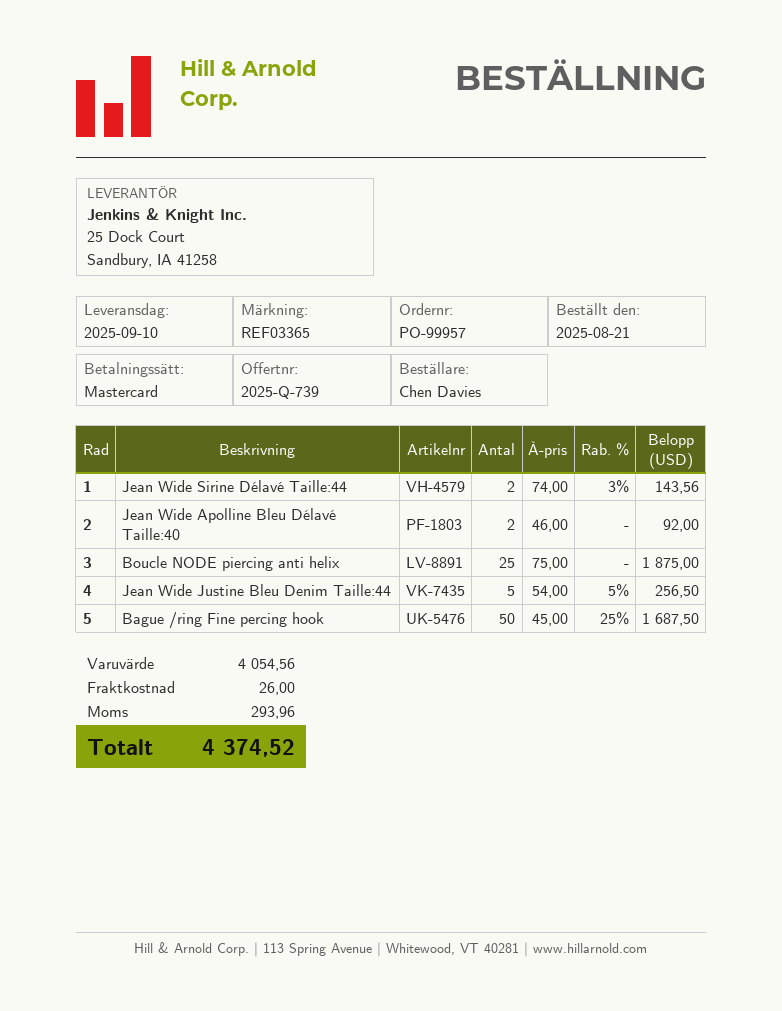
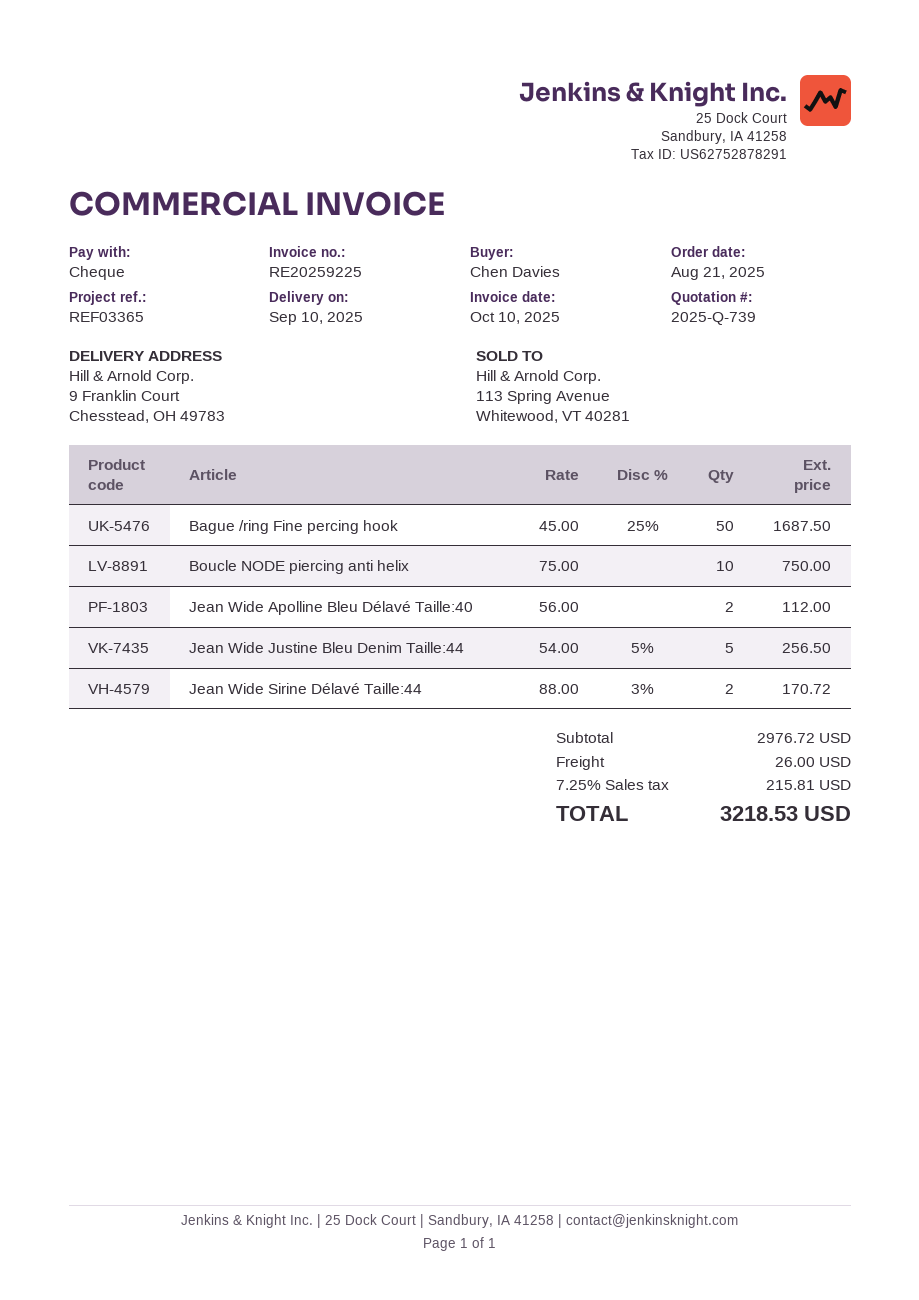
payment method: Mastercard -> cheque
Jean Wide Sirine Délavé Taille:44: 2 x 74.00 - 3% = 143.56 -> 2 x 88.00 - 3% = 170.72
Jean Wide Apolline Bleu Délavé Taille:40: 2 x 46.00 = 92.00 -> 2 x 56.00 = 112.00
Boucle NODE piercing anti helix: 25 x 75.00 = 1875.00 -> 10 x 75.00 = 750.00
subtotal: 4054.56 -> 2976.72
tax: 293.96 -> 215.81
total: 4374.52 -> 3218.53

